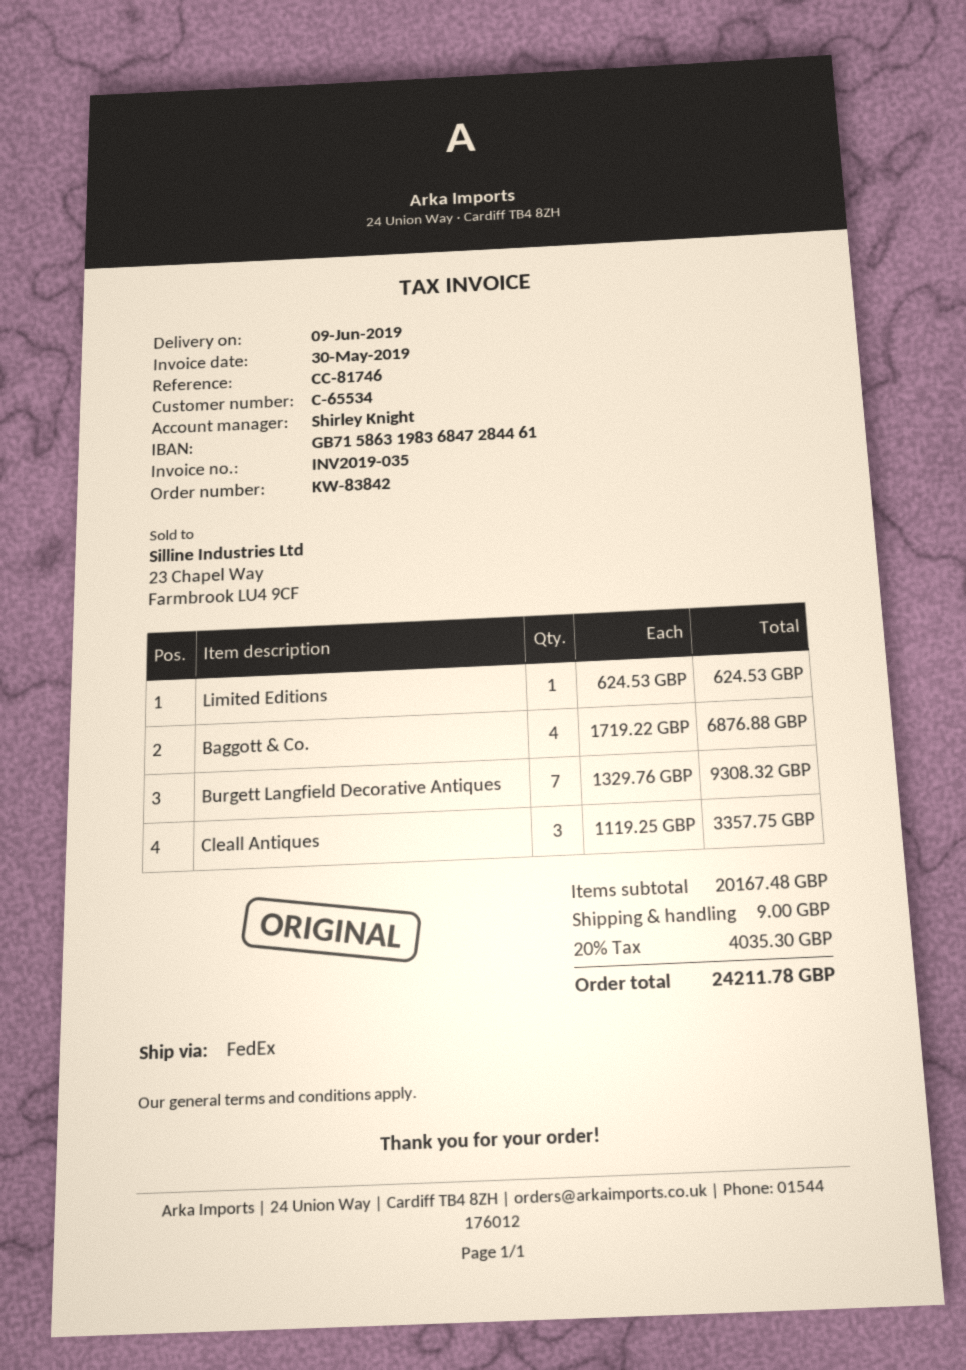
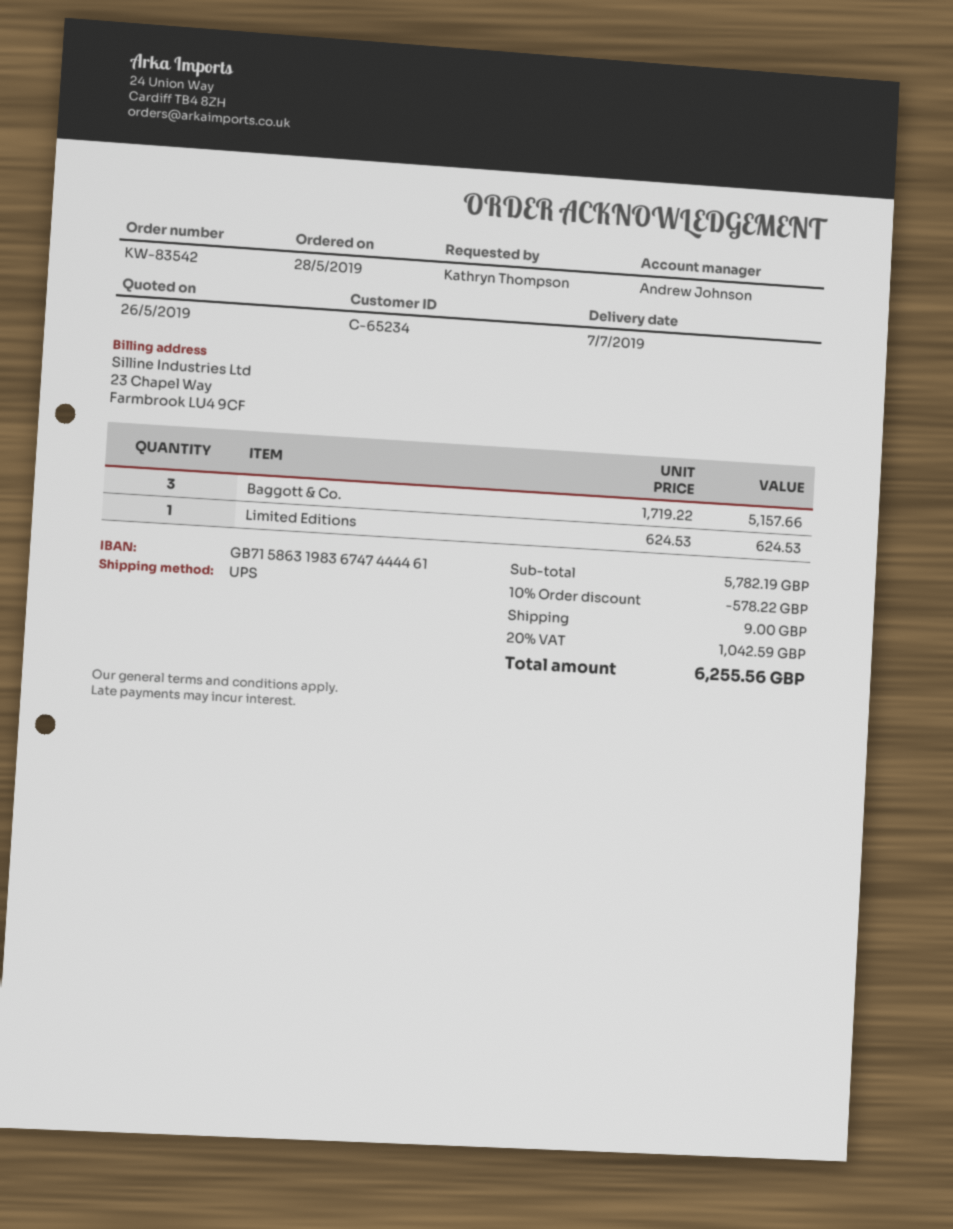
order number: KW-83842 -> KW-83542
delivery date: 2019-06-09 -> 2019-07-07
customer number: C-65534 -> C-65234
sales rep: Shirley Knight -> Andrew Johnson
bank account: GB71586319836847284461 -> GB71586319836747444461
shipping method: FedEx -> UPS
Baggott & Co.: 4 x 1719.22 = 6876.88 -> 3 x 1719.22 = 5157.66
Burgett Langfield Decorative Antiques: 7 x 1329.76 = 9308.32 -> none
Cleall Antiques: 3 x 1119.25 = 3357.75 -> none
subtotal: 20167.48 -> 5782.19
discount: none -> 10% = 578.22
tax: 20% = 4035.30 -> 20% = 1042.59
total: 24211.78 -> 6255.56

